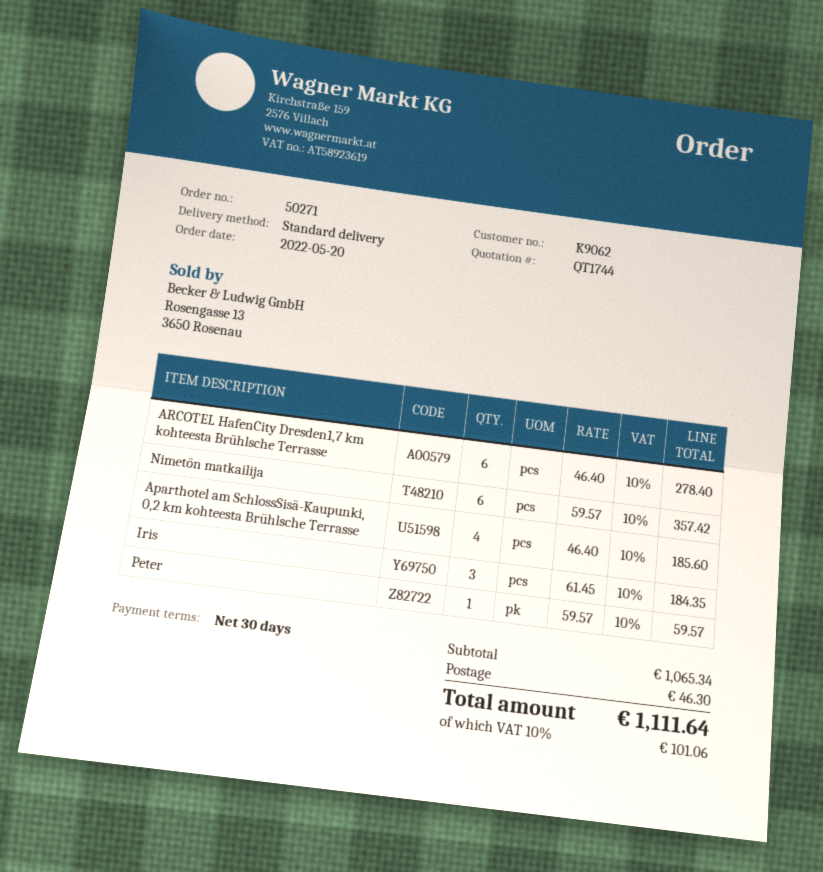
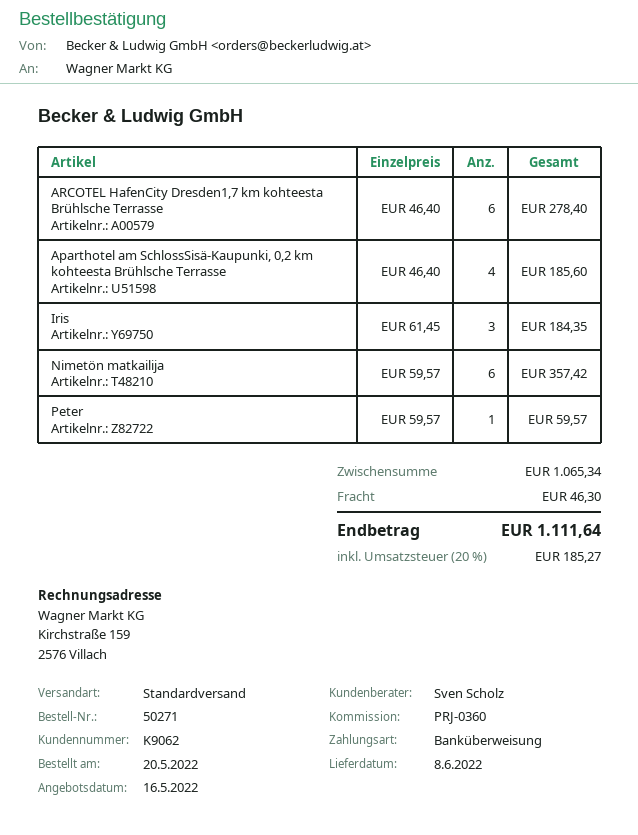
tax: 10% = 101.06 -> 20% = 185.27

